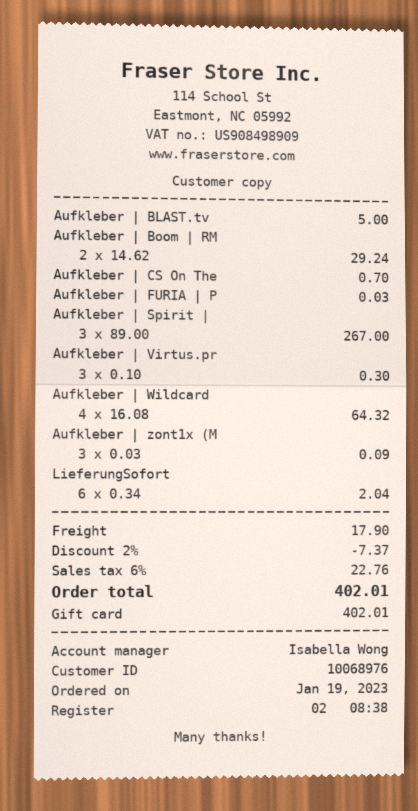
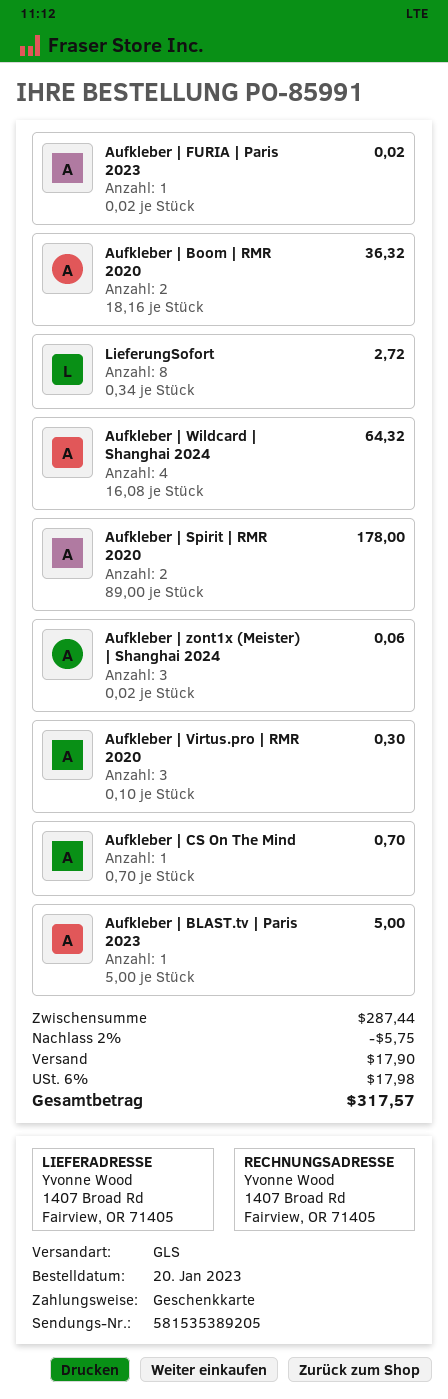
order date: 2023-01-19 -> 2023-01-20
Aufkleber | Boom | RM: 2 x 14.62 = 29.24 -> 2 x 18.16 = 36.32
Aufkleber | FURIA | P: 1 x 0.03 = 0.03 -> 1 x 0.02 = 0.02
Aufkleber | Spirit |: 3 x 89.00 = 267.00 -> 2 x 89.00 = 178.00
Aufkleber | zont1x (M: 3 x 0.03 = 0.09 -> 3 x 0.02 = 0.06
LieferungSofort: 6 x 0.34 = 2.04 -> 8 x 0.34 = 2.72
discount: 2% = 7.37 -> 2% = 5.75
tax: 6% = 22.76 -> 6% = 17.98
total: 402.01 -> 317.57

